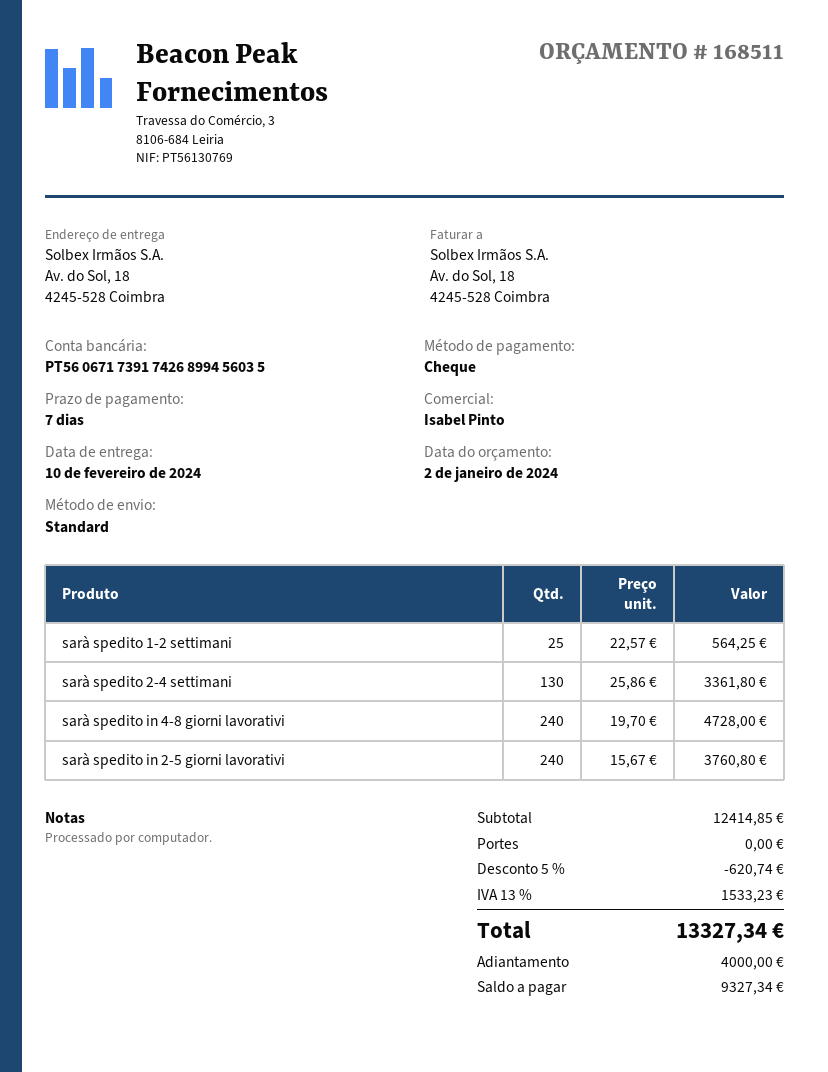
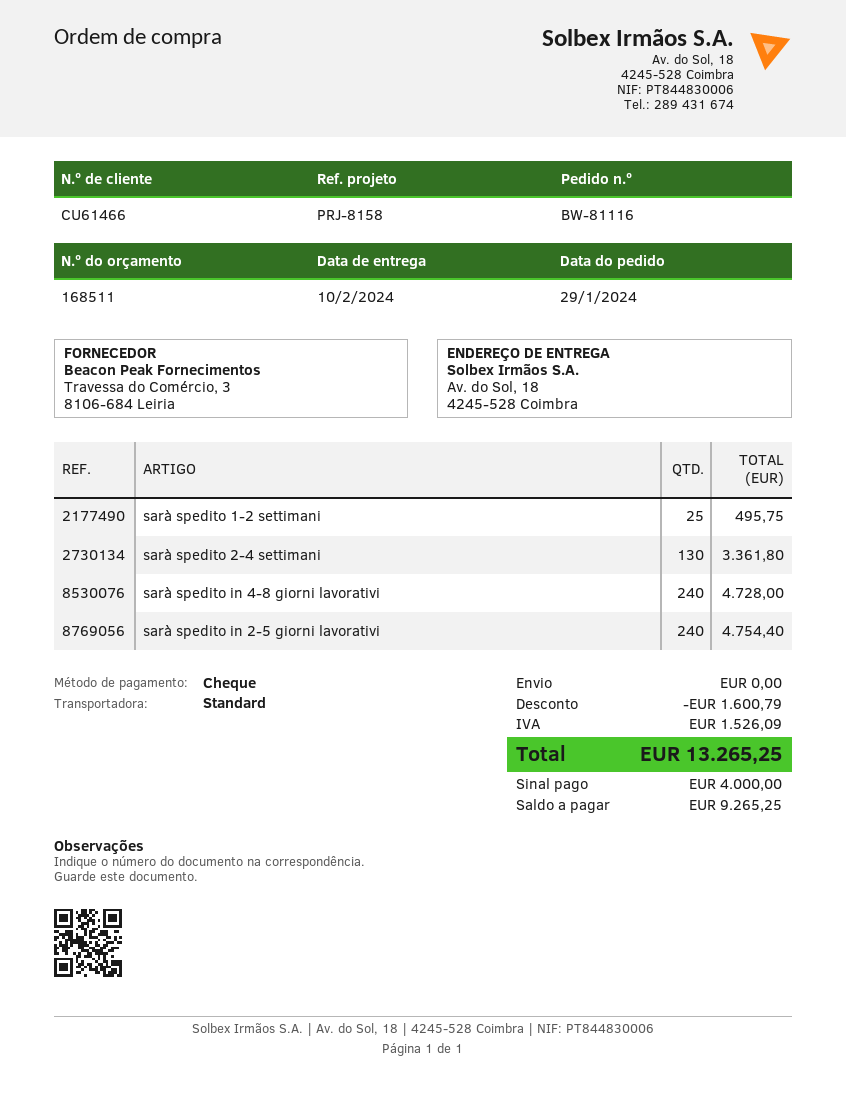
sarà spedito 1-2 settimani: 25 for 564.25 -> 25 for 495.75
sarà spedito in 2-5 giorni lavorativi: 240 for 3760.80 -> 240 for 4754.40
discount: 620.74 -> 1600.79
tax: 1533.23 -> 1526.09
total: 13327.34 -> 13265.25
balance: 9327.34 -> 9265.25

